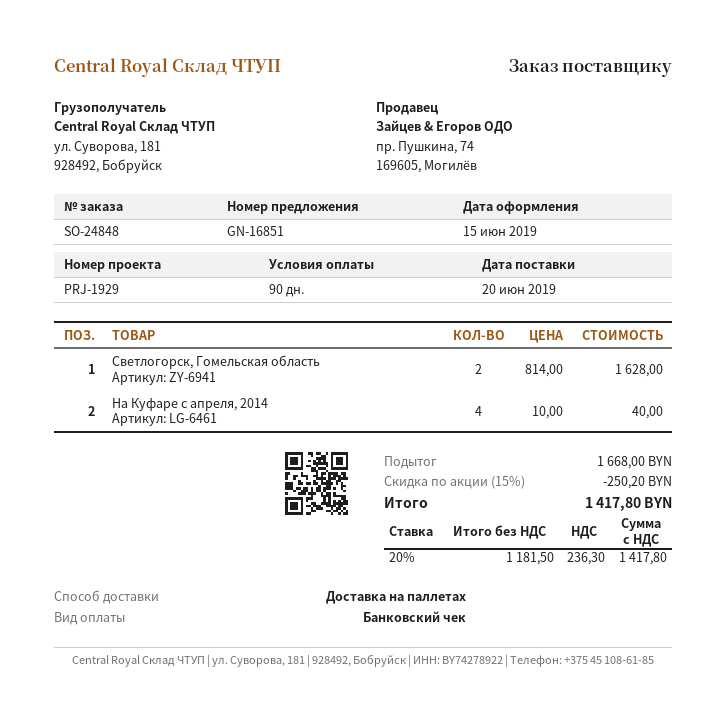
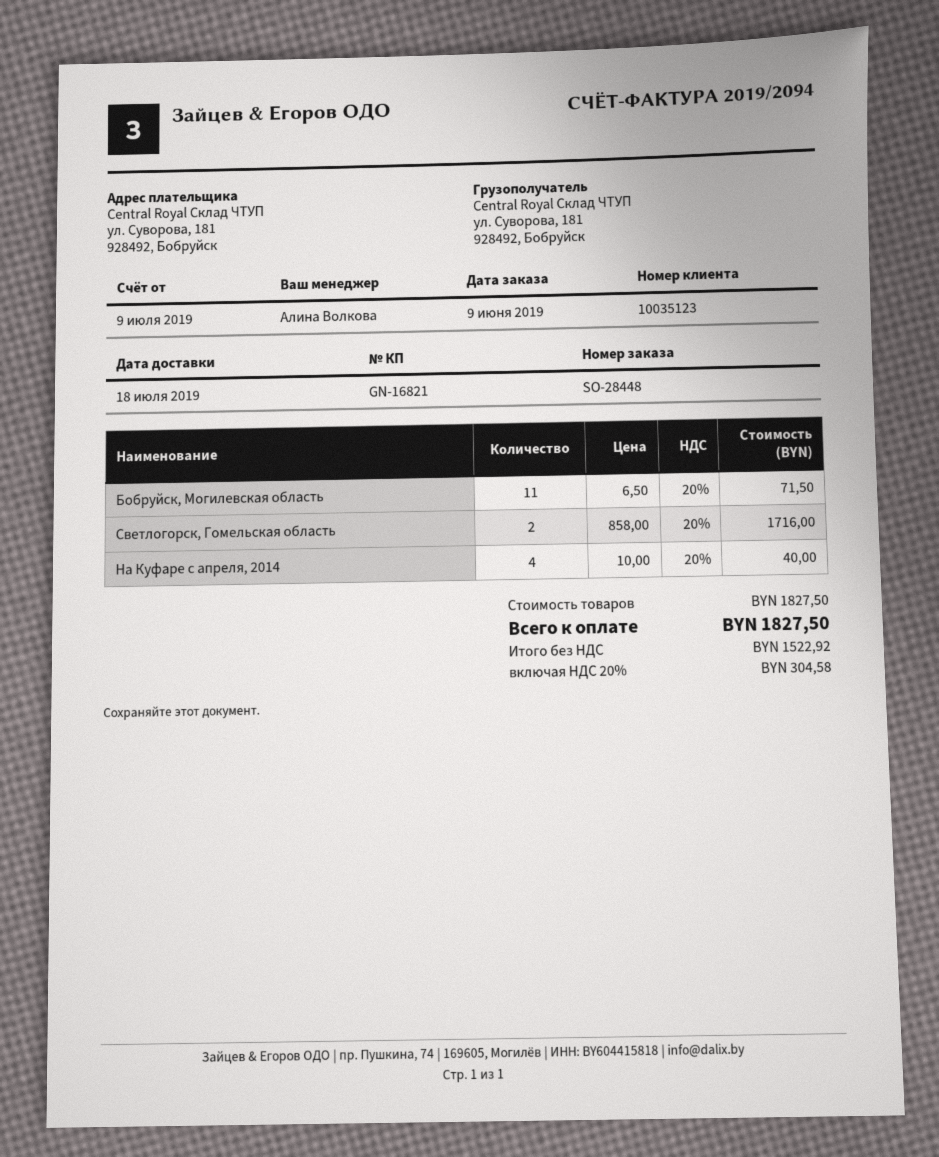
quote number: GN-16851 -> GN-16821
order number: SO-24848 -> SO-28448
order date: 2019-06-15 -> 2019-06-09
delivery date: 2019-06-20 -> 2019-07-18
Светлогорск, Гомельская область: 2 x 814.00 = 1628.00 -> 2 x 858.00 = 1716.00
Бобруйск, Могилевская область: none -> 11 x 6.50 = 71.50
subtotal: 1668.00 -> 1827.50
discount: 15% = 250.20 -> none
net: 1181.50 -> 1522.92
tax: 20% = 236.30 -> 20% = 304.58
total: 1417.80 -> 1827.50

